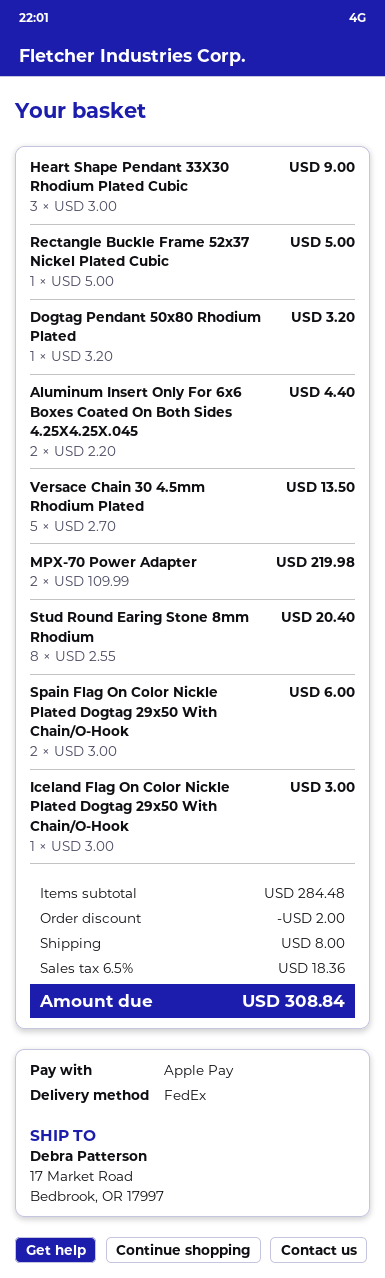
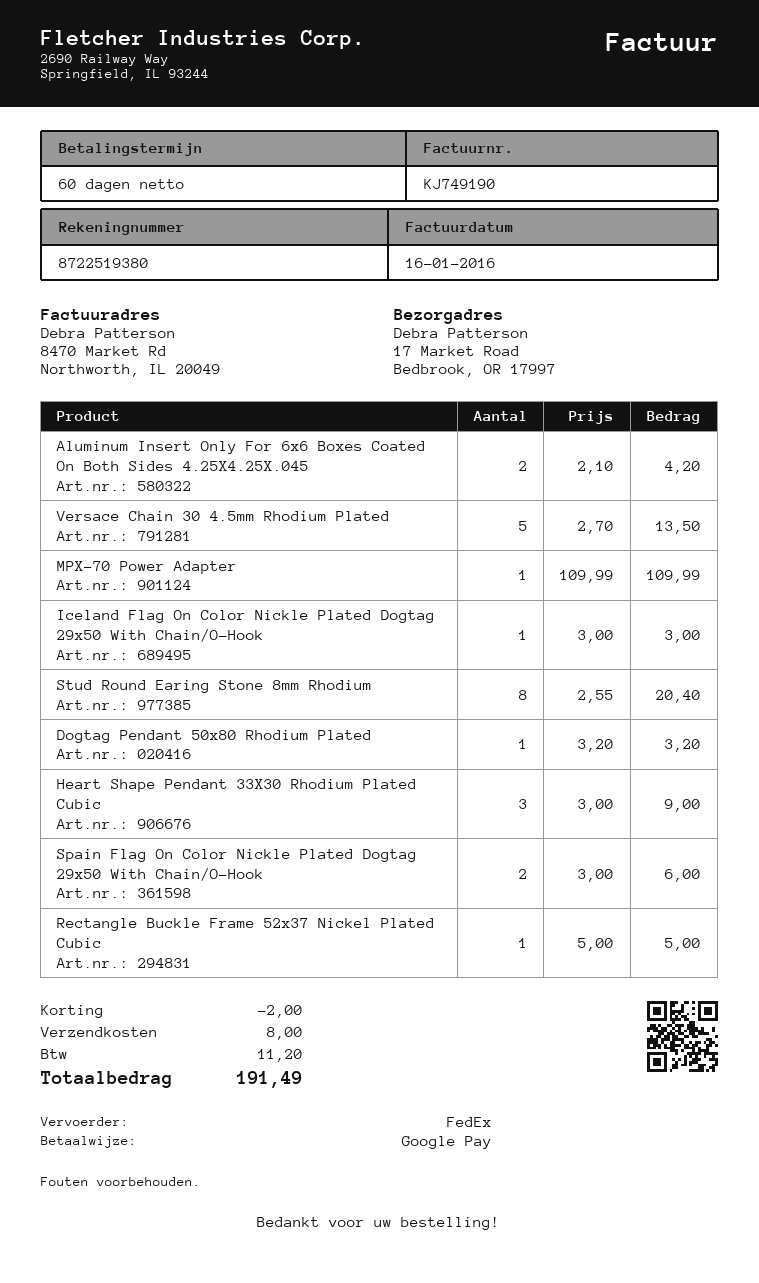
payment method: Apple Pay -> Google Pay
Aluminum Insert Only For 6x6 Boxes Coated On Both Sides 4.25X4.25X.045: 2 x 2.20 = 4.40 -> 2 x 2.10 = 4.20
MPX-70 Power Adapter: 2 x 109.99 = 219.98 -> 1 x 109.99 = 109.99
tax: 18.36 -> 11.20
total: 308.84 -> 191.49

